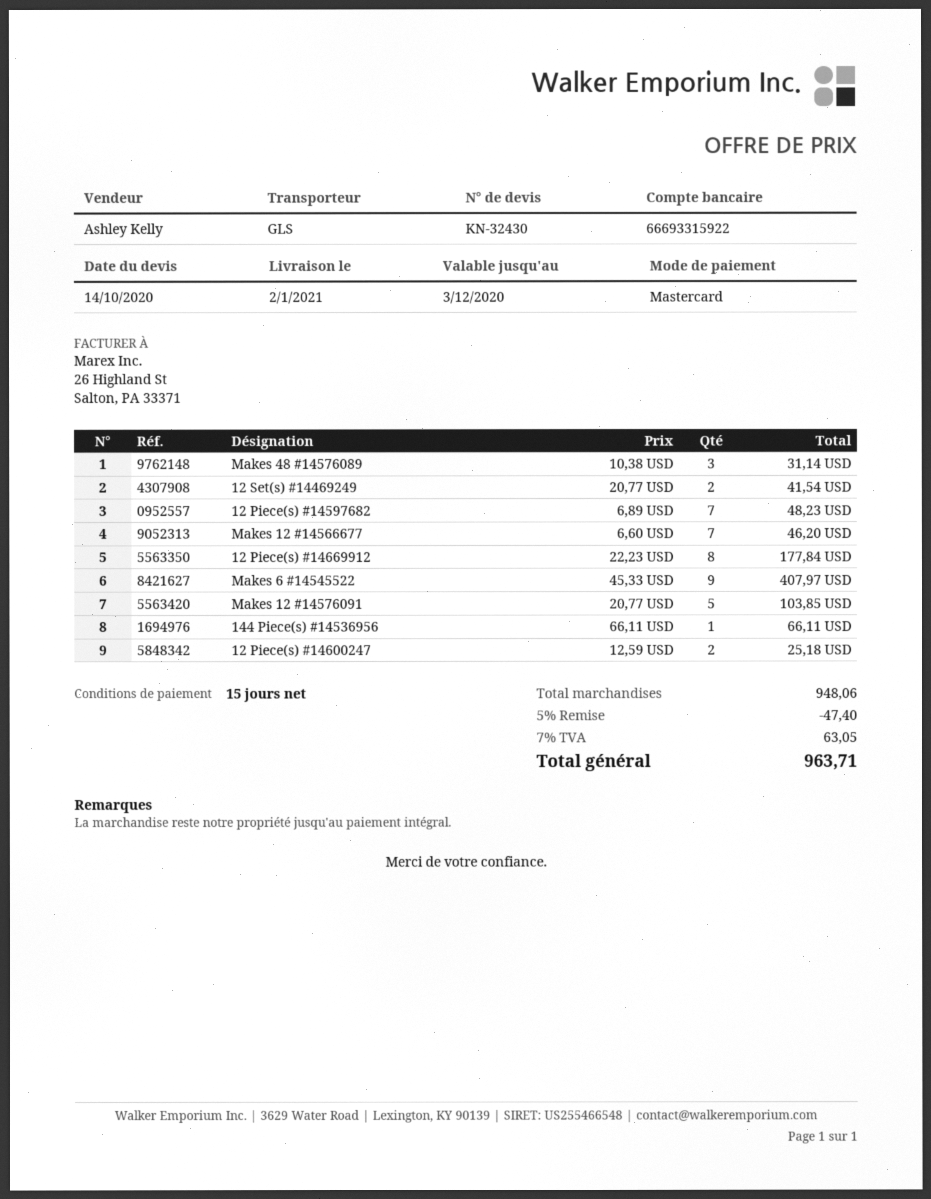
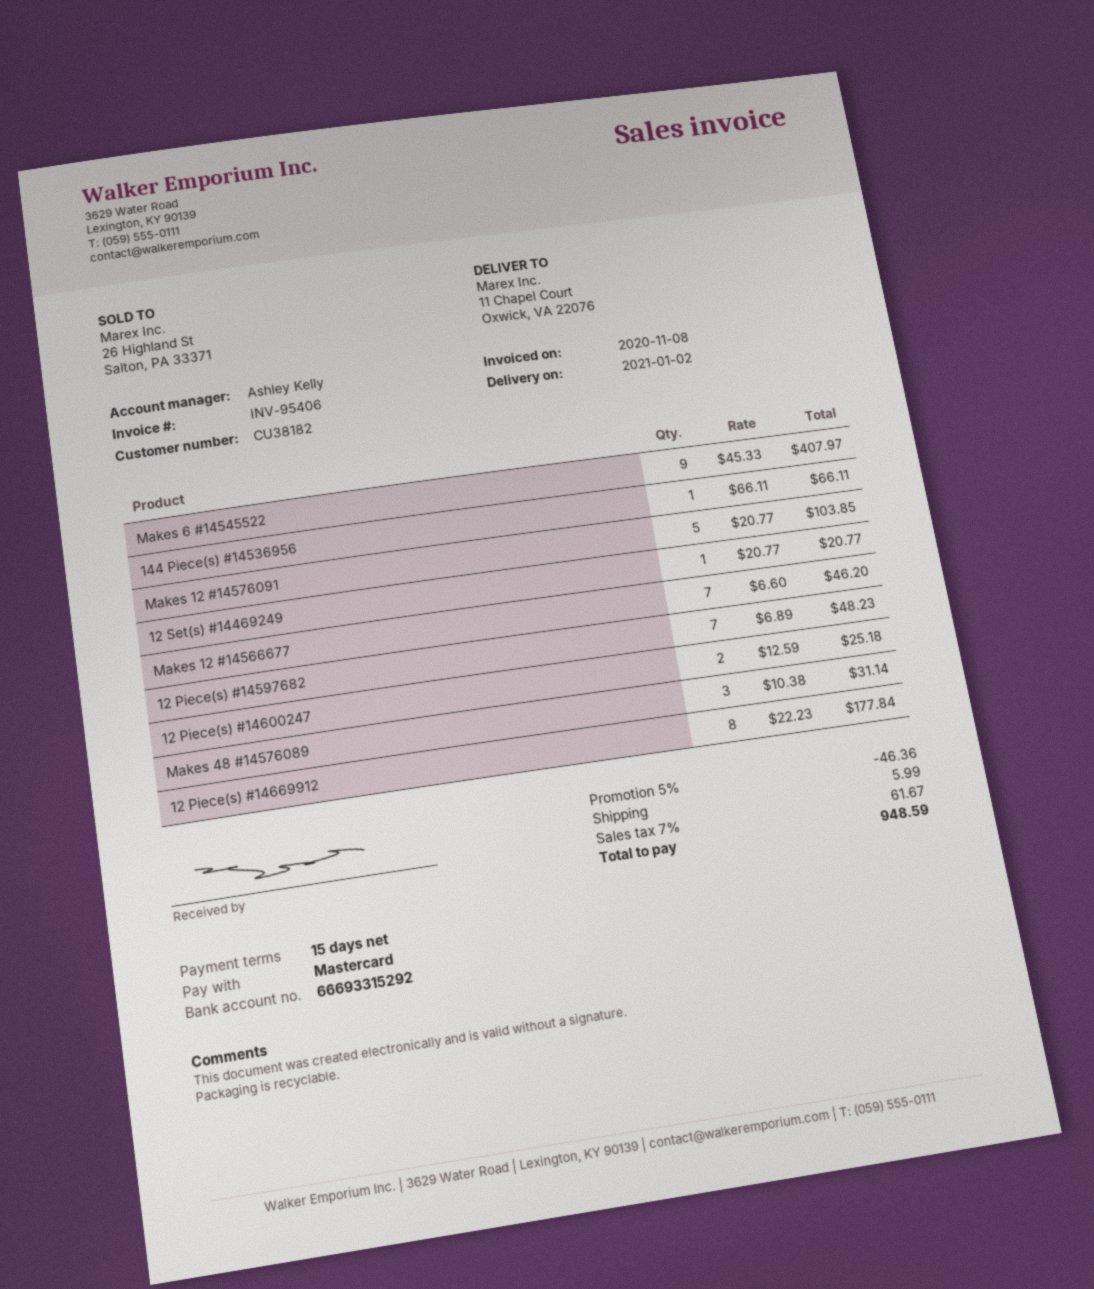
bank account: 66693315922 -> 66693315292
12 Set(s) #14469249: 2 x 20.77 = 41.54 -> 1 x 20.77 = 20.77
discount: 5% = 47.40 -> 5% = 46.36
shipping: none -> 5.99
tax: 7% = 63.05 -> 7% = 61.67
total: 963.71 -> 948.59

